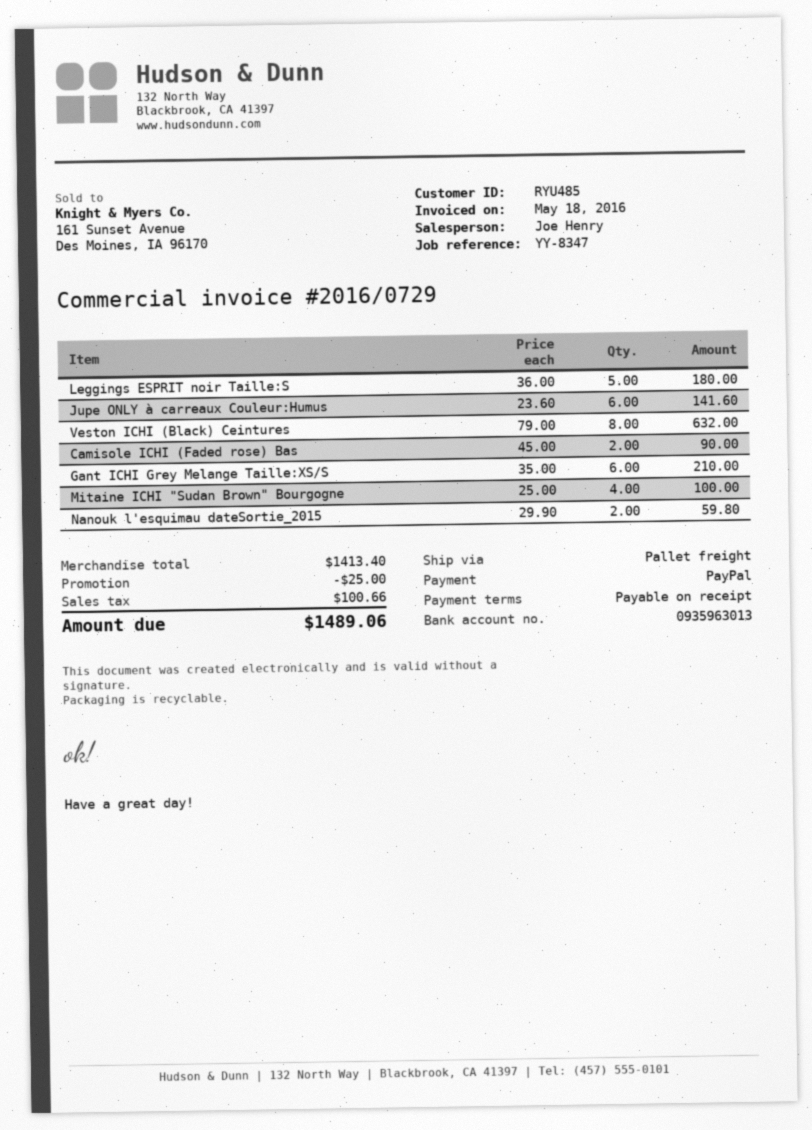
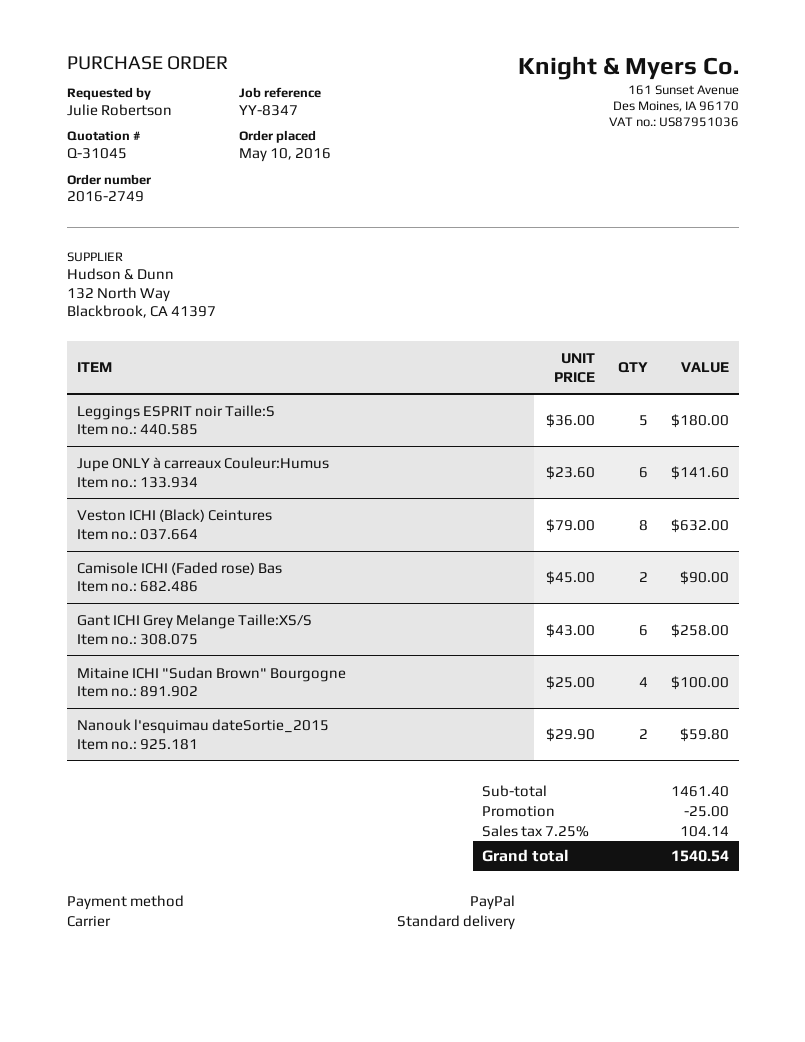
shipping method: pallet freight -> standard
Gant ICHI Grey Melange Taille:XS/S: 6 x 35.00 = 210.00 -> 6 x 43.00 = 258.00
subtotal: 1413.40 -> 1461.40
tax: 100.66 -> 104.14
total: 1489.06 -> 1540.54

